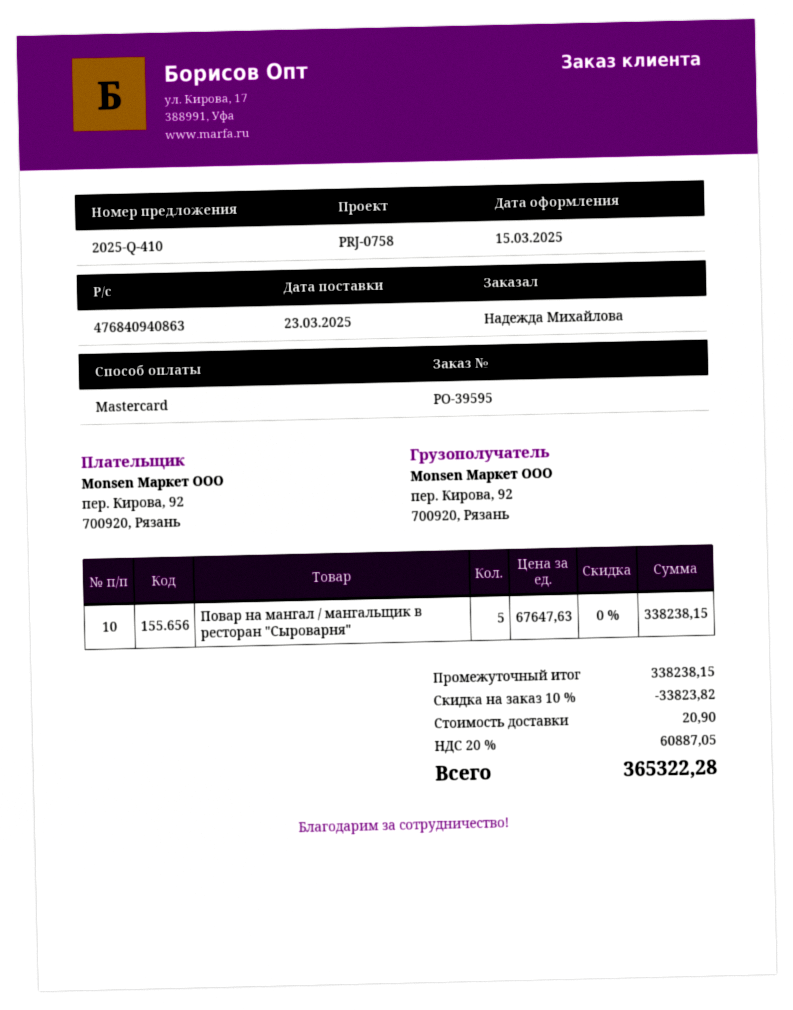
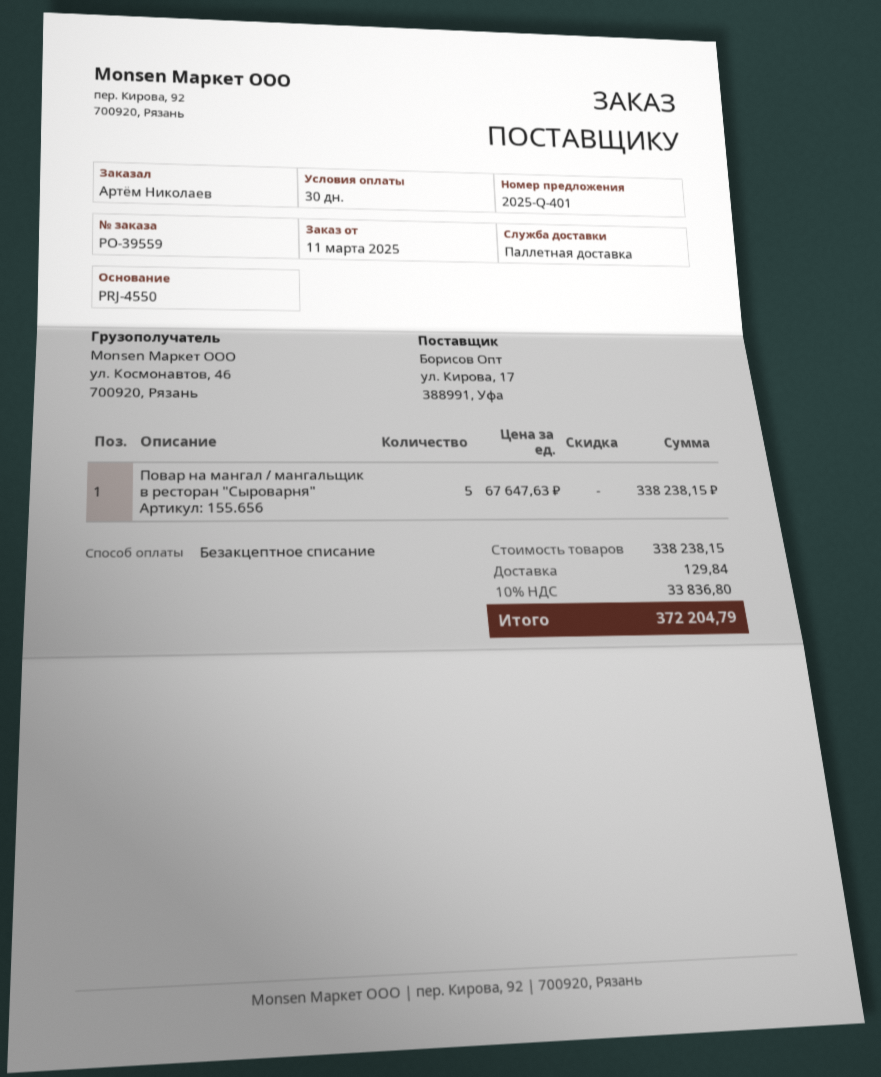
quote number: 2025-Q-410 -> 2025-Q-401
order number: PO-39595 -> PO-39559
order date: 2025-03-15 -> 2025-03-11
reference: PRJ-0758 -> PRJ-4550
ordered by: Надежда Михайлова -> Артём Николаев
payment method: Mastercard -> direct debit
ship to: пер. Кирова, 92, 700920, Рязань -> ул. Космонавтов, 46, 700920, Рязань
discount: 10% = 33823.82 -> none
shipping: 20.90 -> 129.84
tax: 20% = 60887.05 -> 10% = 33836.80
total: 365322.28 -> 372204.79

